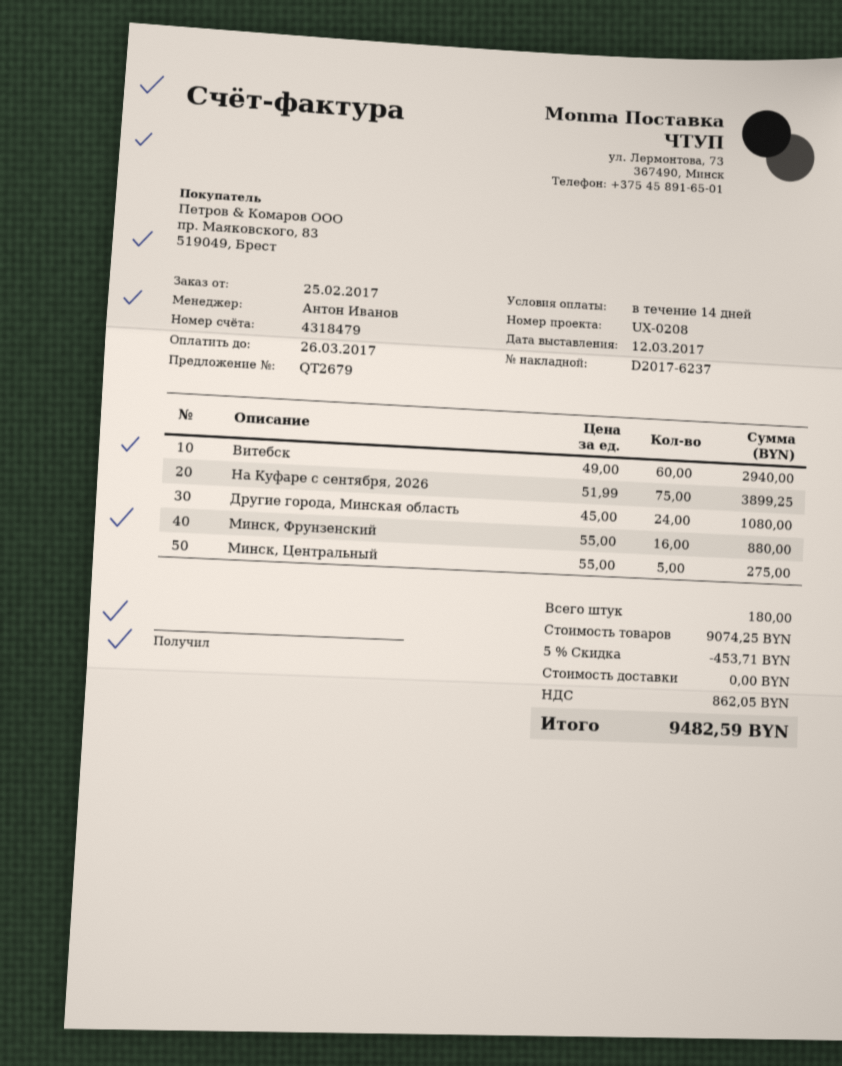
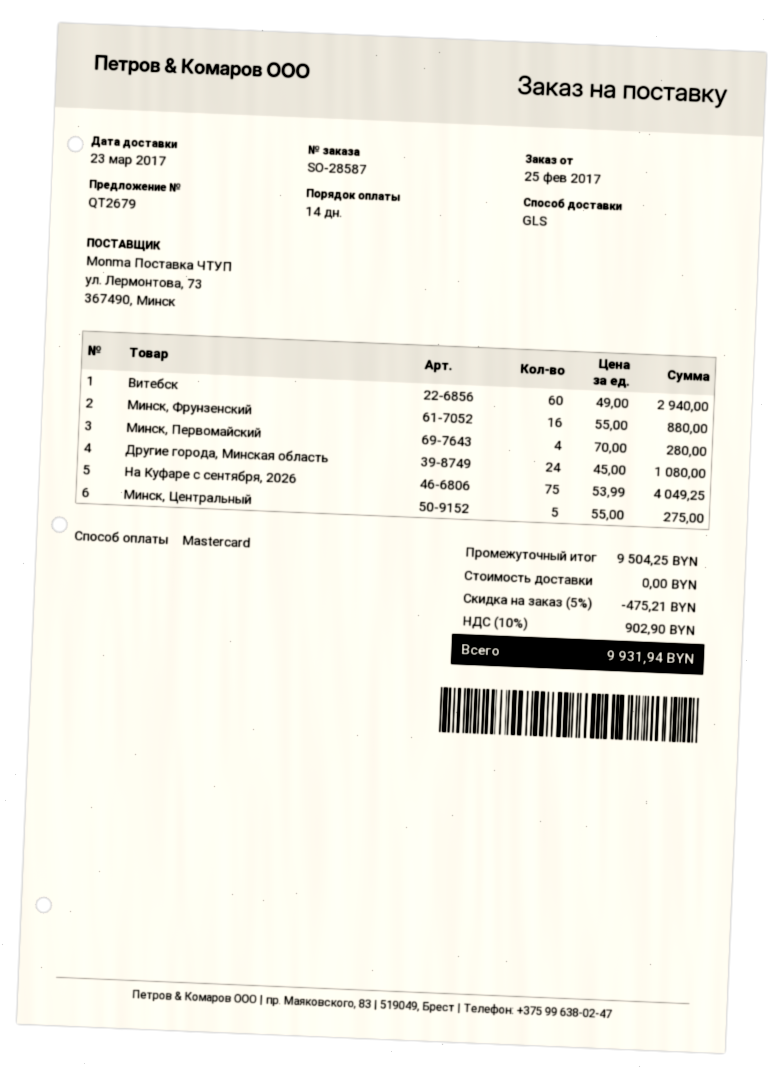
На Куфаре с сентября, 2026: 75 x 51.99 = 3899.25 -> 75 x 53.99 = 4049.25
Минск, Первомайский: none -> 4 x 70.00 = 280.00
subtotal: 9074.25 -> 9504.25
discount: 5% = 453.71 -> 5% = 475.21
tax: 862.05 -> 902.90
total: 9482.59 -> 9931.94

